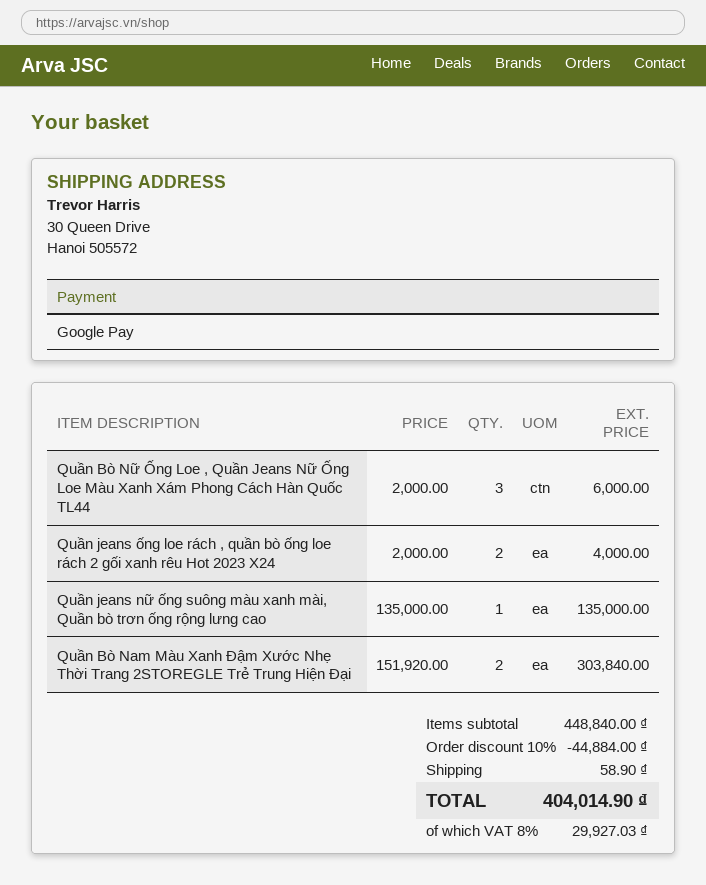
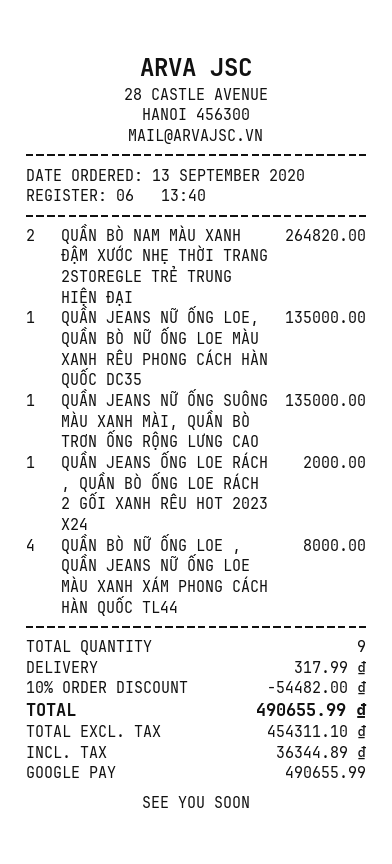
Quần Bò Nữ Ống Loe , Quần Jeans Nữ Ống Loe Màu Xanh Xám Phong Cách Hàn Quốc TL44: 3 for 6000.00 -> 4 for 8000.00
Quần jeans ống loe rách , quần bò ống loe rách 2 gối xanh rêu Hot 2023 X24: 2 for 4000.00 -> 1 for 2000.00
Quần Bò Nam Màu Xanh Đậm Xước Nhẹ Thời Trang 2STOREGLE Trẻ Trung Hiện Đại: 2 for 303840.00 -> 2 for 264820.00
QUẦN JEANS NỮ ỐNG LOE, QUẦN BÒ NỮ ỐNG LOE MÀU XANH RÊU PHONG CÁCH HÀN QUỐC DC35: none -> 1 for 135000.00
discount: 10% = 44884.00 -> 10% = 54482.00
shipping: 58.90 -> 317.99
tax: 29927.03 -> 36344.89
total: 404014.90 -> 490655.99

